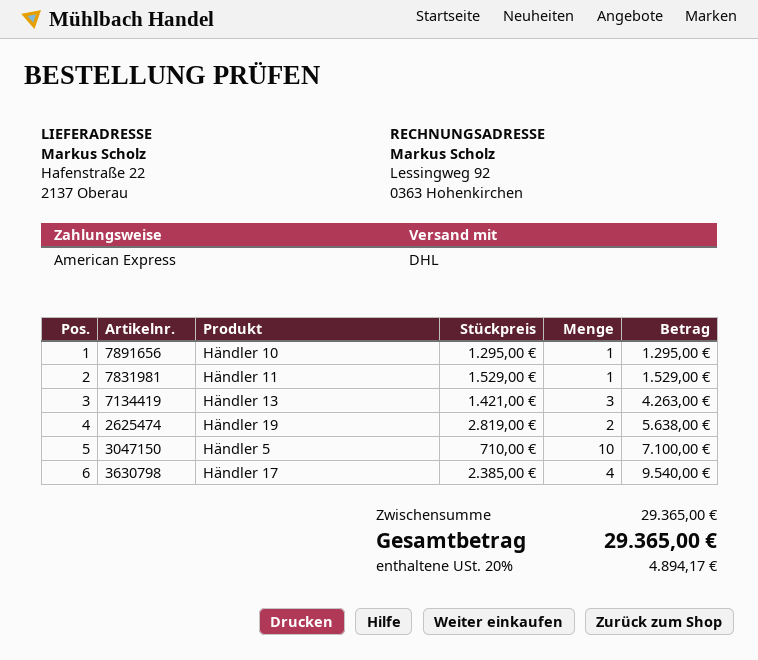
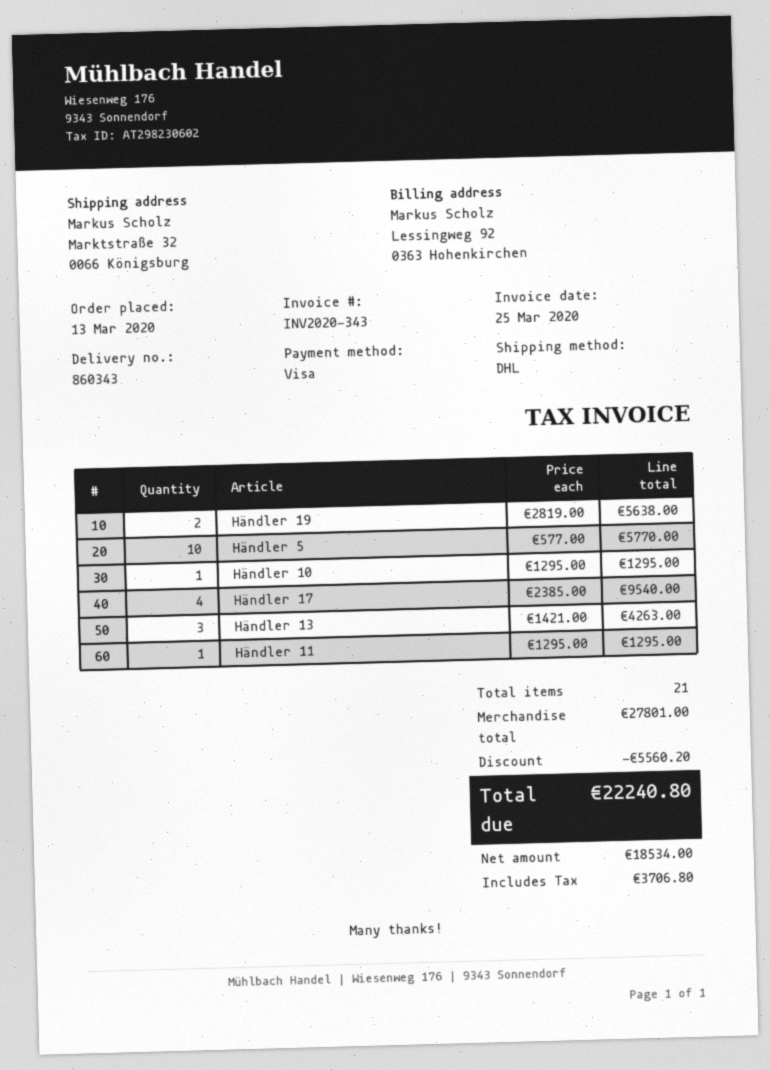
payment method: American Express -> Visa
ship to: Hafenstraße 22, 2137 Oberau -> Marktstraße 32, 0066 Königsburg
Händler 11: 1 x 1529.00 = 1529.00 -> 1 x 1295.00 = 1295.00
Händler 5: 10 x 710.00 = 7100.00 -> 10 x 577.00 = 5770.00
subtotal: 29365.00 -> 27801.00
discount: none -> 5560.20
tax: 4894.17 -> 3706.80
total: 29365.00 -> 22240.80

